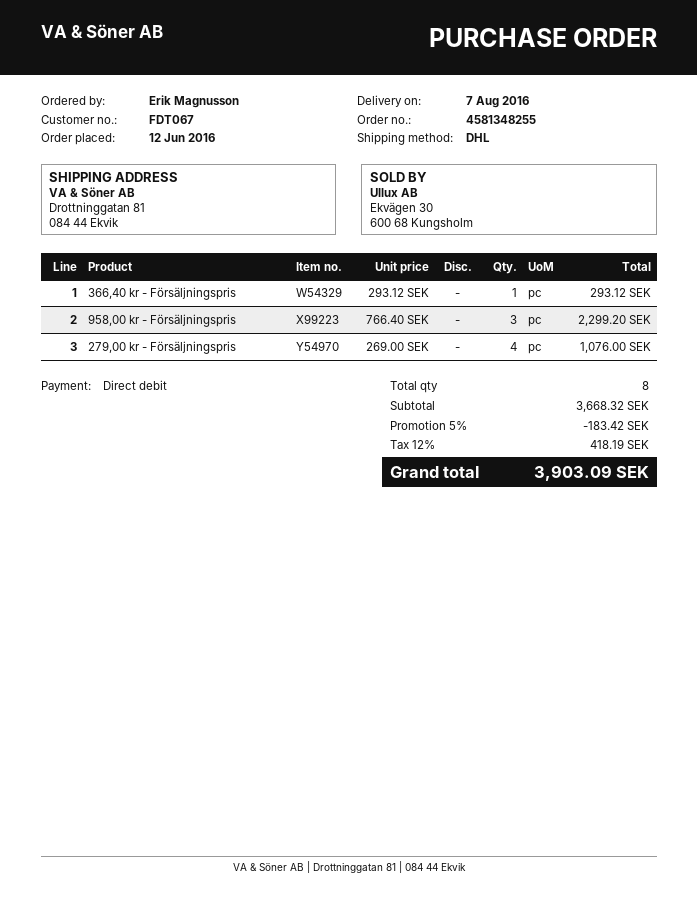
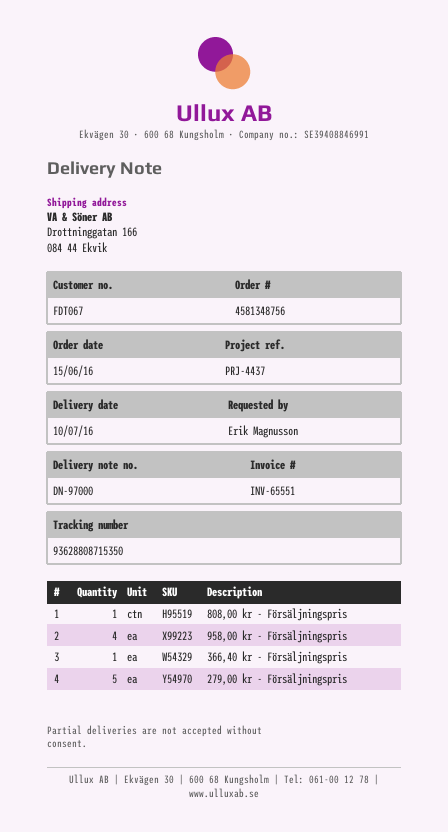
order number: 4581348255 -> 4581348756
order date: 2016-06-12 -> 2016-06-15
delivery date: 2016-08-07 -> 2016-07-10
ship to: Drottninggatan 81, 084 44 Ekvik -> Drottninggatan 166, 084 44 Ekvik
958,00 kr - Försäljningspris: 3 -> 4
279,00 kr - Försäljningspris: 4 -> 5
808,00 kr - Försäljningspris: none -> 1

